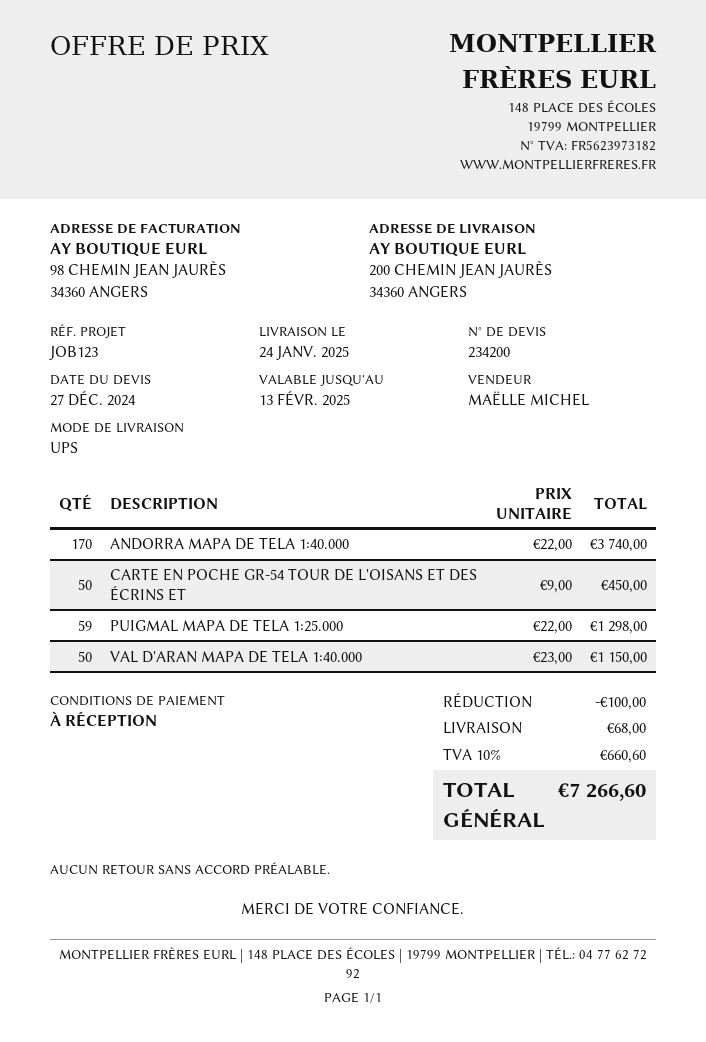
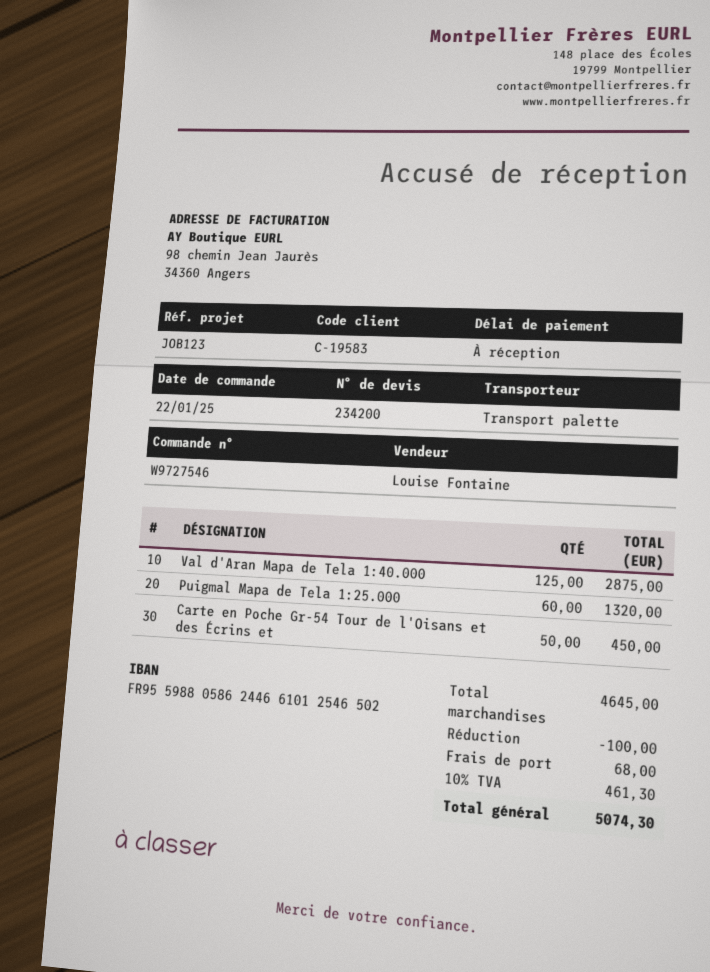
sales rep: MAËLLE MICHEL -> Louise Fontaine
shipping method: UPS -> pallet freight
ANDORRA MAPA DE TELA 1:40.000: 170 for 3740.00 -> none
PUIGMAL MAPA DE TELA 1:25.000: 59 for 1298.00 -> 60 for 1320.00
VAL D'ARAN MAPA DE TELA 1:40.000: 50 for 1150.00 -> 125 for 2875.00
tax: 10% = 660.60 -> 10% = 461.30
total: 7266.60 -> 5074.30

